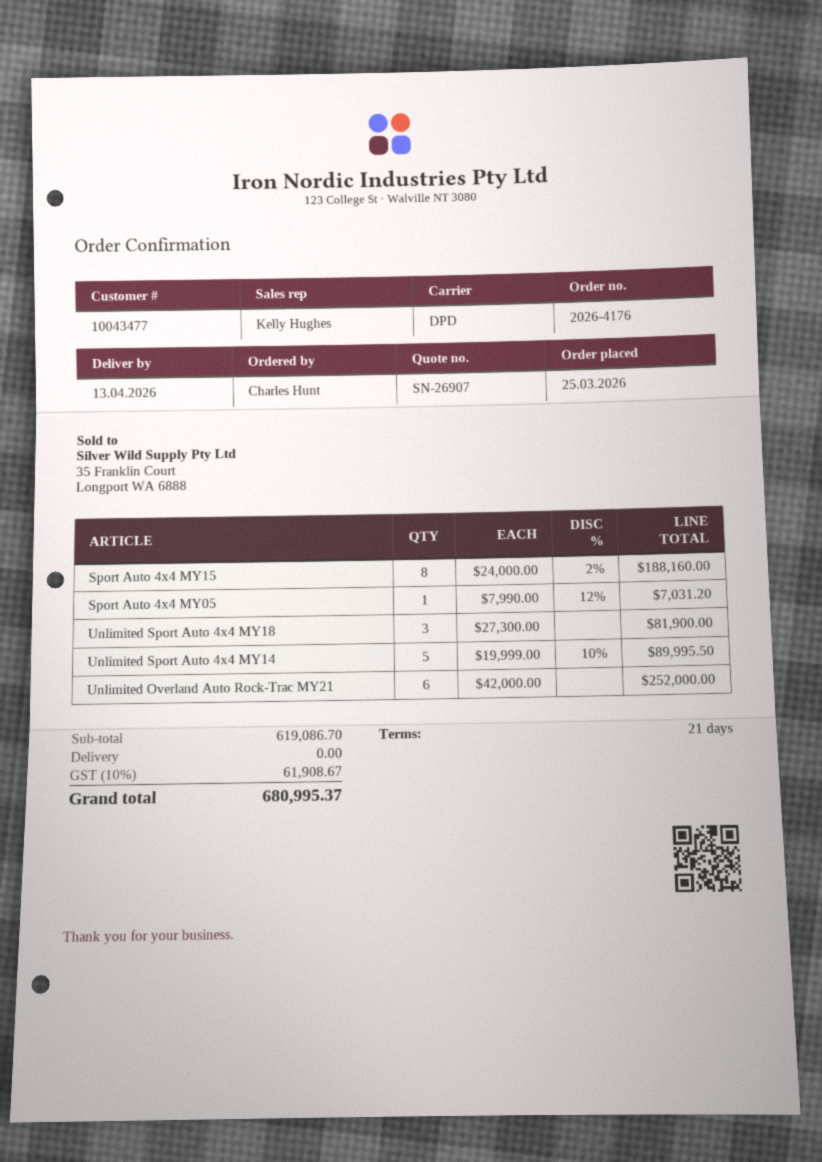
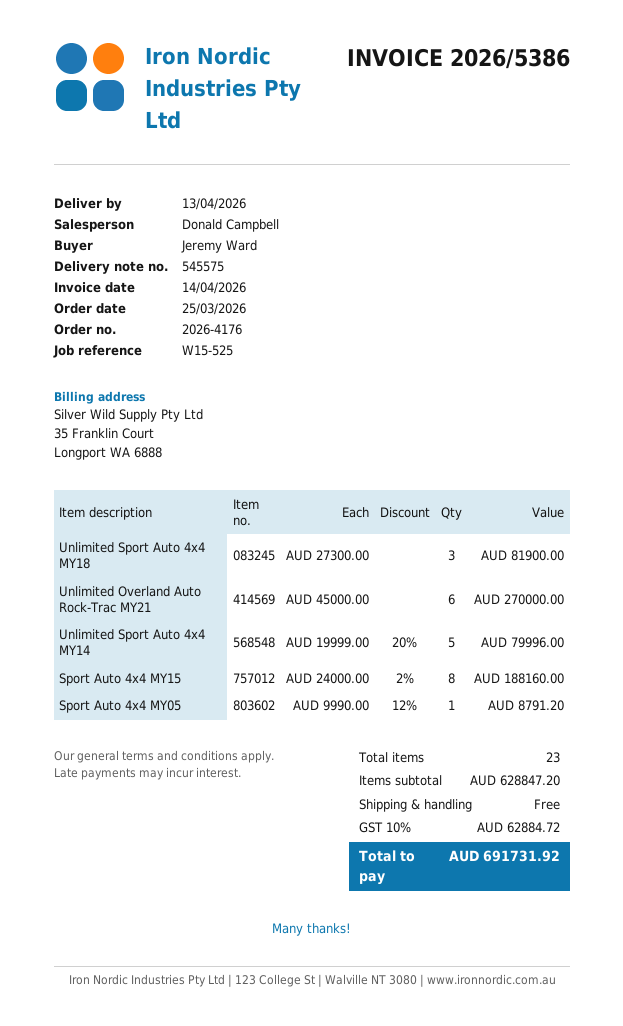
ordered by: Charles Hunt -> Jeremy Ward
sales rep: Kelly Hughes -> Donald Campbell
Sport Auto 4x4 MY05: 1 x 7990.00 - 12% = 7031.20 -> 1 x 9990.00 - 12% = 8791.20
Unlimited Sport Auto 4x4 MY14: 5 x 19999.00 - 10% = 89995.50 -> 5 x 19999.00 - 20% = 79996.00
Unlimited Overland Auto Rock-Trac MY21: 6 x 42000.00 = 252000.00 -> 6 x 45000.00 = 270000.00
subtotal: 619086.70 -> 628847.20
tax: 10% = 61908.67 -> 10% = 62884.72
total: 680995.37 -> 691731.92

